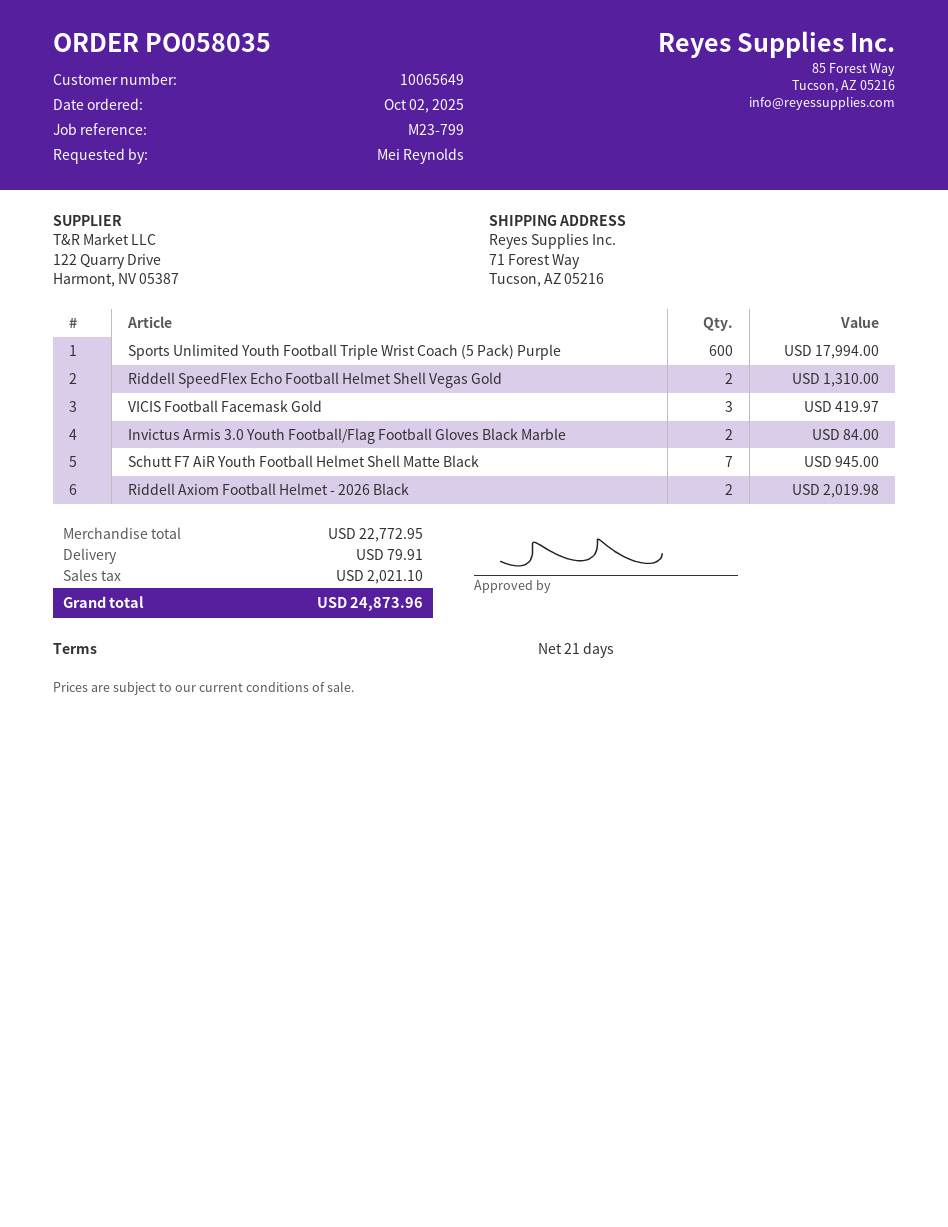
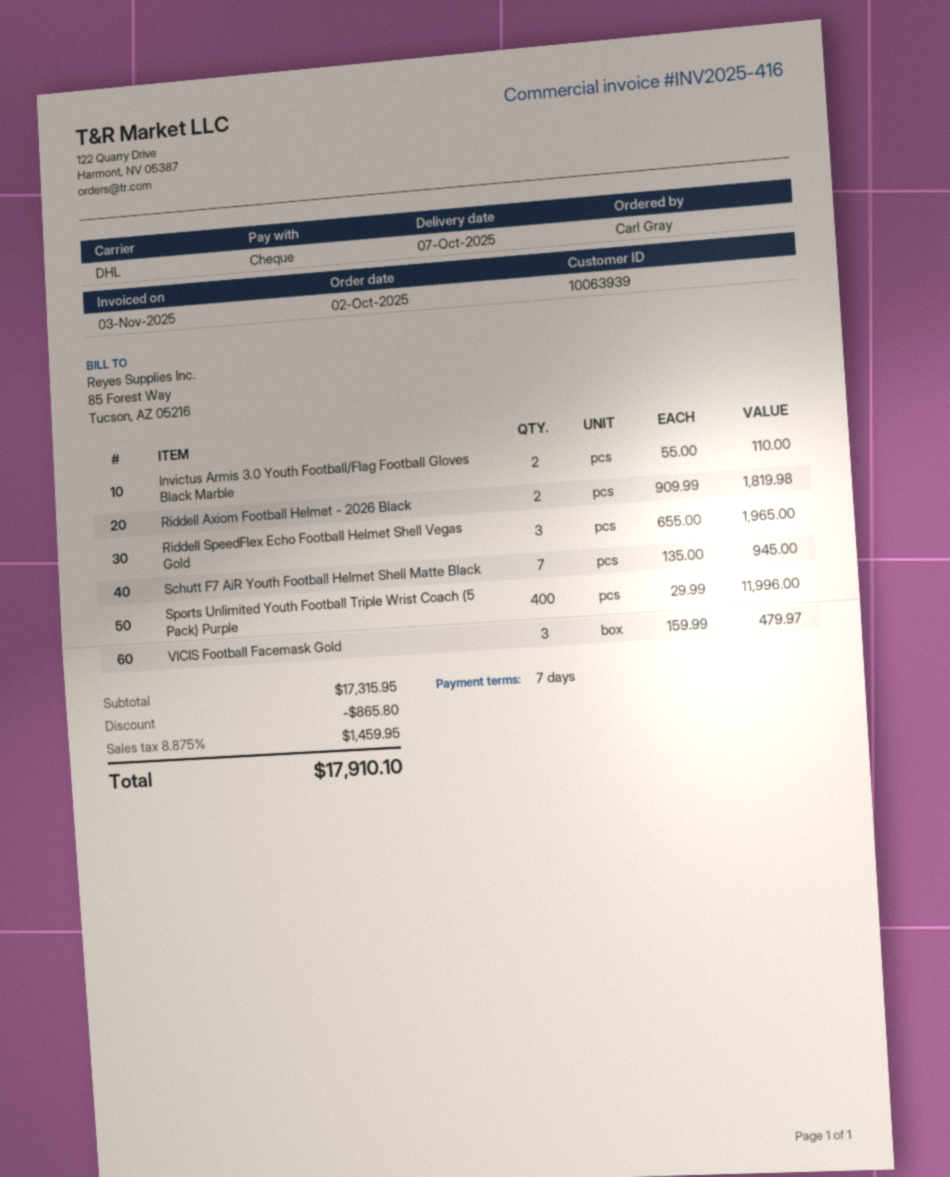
payment terms: 21 days -> 7 days
customer number: 10065649 -> 10063939
ordered by: Mei Reynolds -> Carl Gray
Sports Unlimited Youth Football Triple Wrist Coach (5 Pack) Purple: 600 for 17994.00 -> 400 for 11996.00
Riddell SpeedFlex Echo Football Helmet Shell Vegas Gold: 2 for 1310.00 -> 3 for 1965.00
VICIS Football Facemask Gold: 3 for 419.97 -> 3 for 479.97
Invictus Armis 3.0 Youth Football/Flag Football Gloves Black Marble: 2 for 84.00 -> 2 for 110.00
Riddell Axiom Football Helmet - 2026 Black: 2 for 2019.98 -> 2 for 1819.98
subtotal: 22772.95 -> 17315.95
discount: none -> 865.80
shipping: 79.91 -> none
tax: 2021.10 -> 1459.95
total: 24873.96 -> 17910.10

